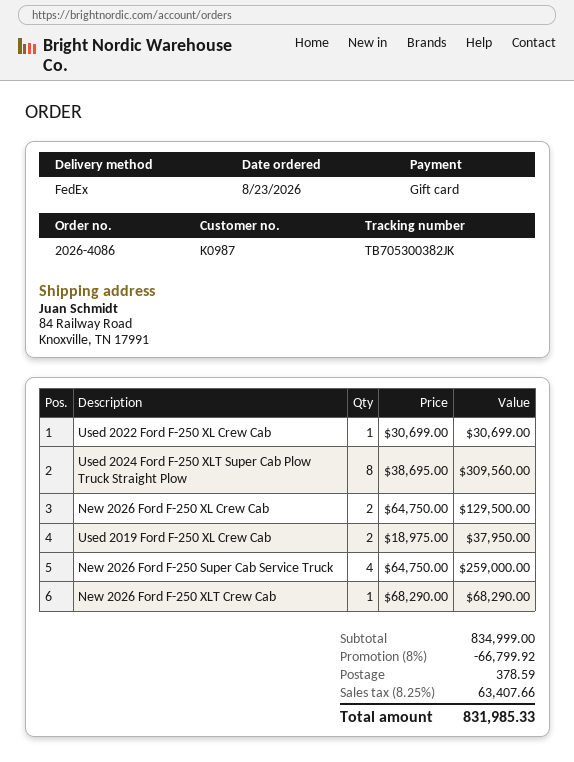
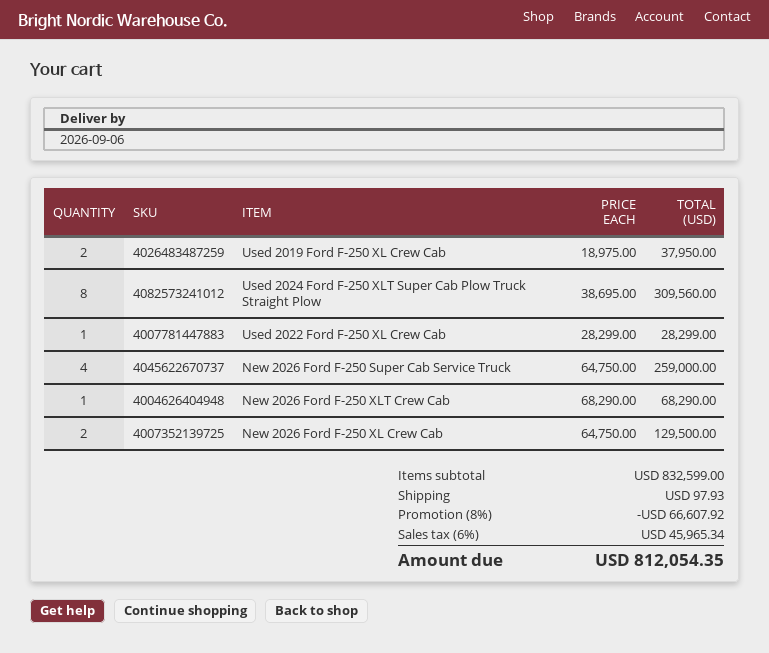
Used 2022 Ford F-250 XL Crew Cab: 1 x 30699.00 = 30699.00 -> 1 x 28299.00 = 28299.00
subtotal: 834999.00 -> 832599.00
discount: 8% = 66799.92 -> 8% = 66607.92
shipping: 378.59 -> 97.93
tax: 8.25% = 63407.66 -> 6% = 45965.34
total: 831985.33 -> 812054.35

